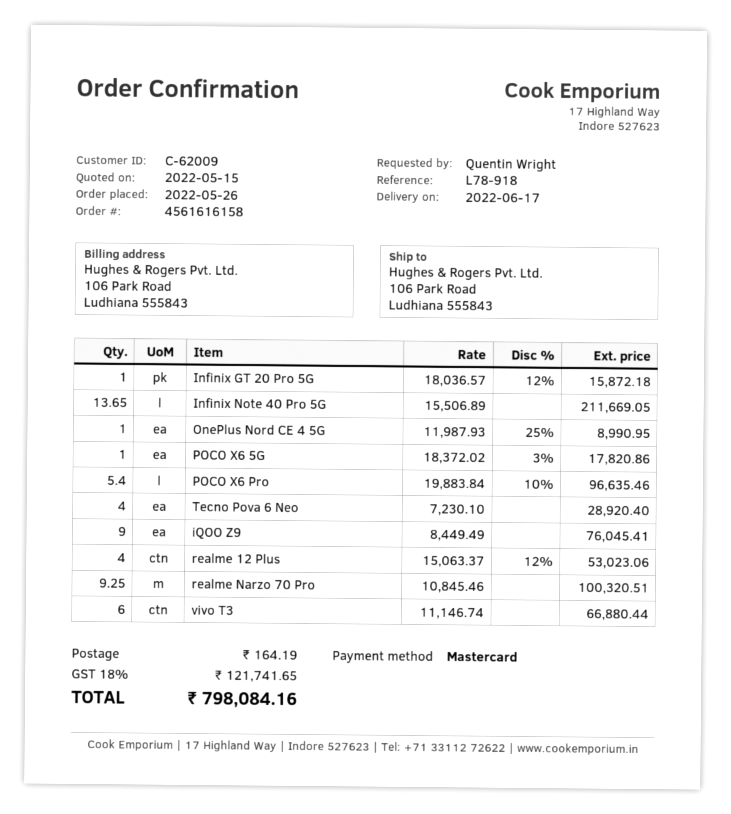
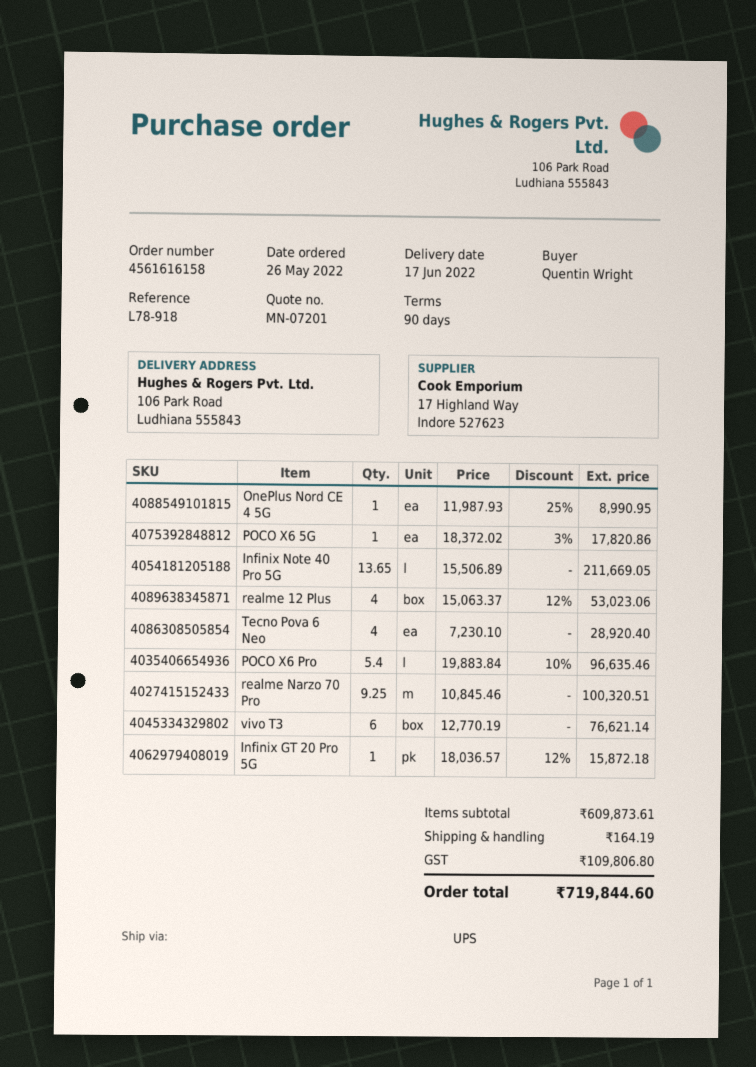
iQOO Z9: 9 x 8449.49 = 76045.41 -> none
vivo T3: 6 x 11146.74 = 66880.44 -> 6 x 12770.19 = 76621.14
tax: 121741.65 -> 109806.80
total: 798084.16 -> 719844.60

